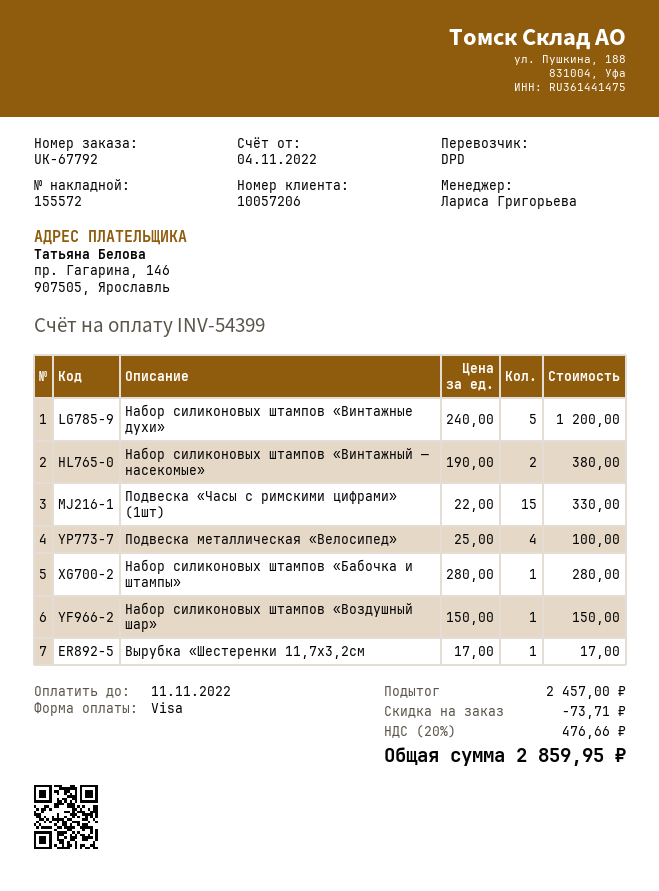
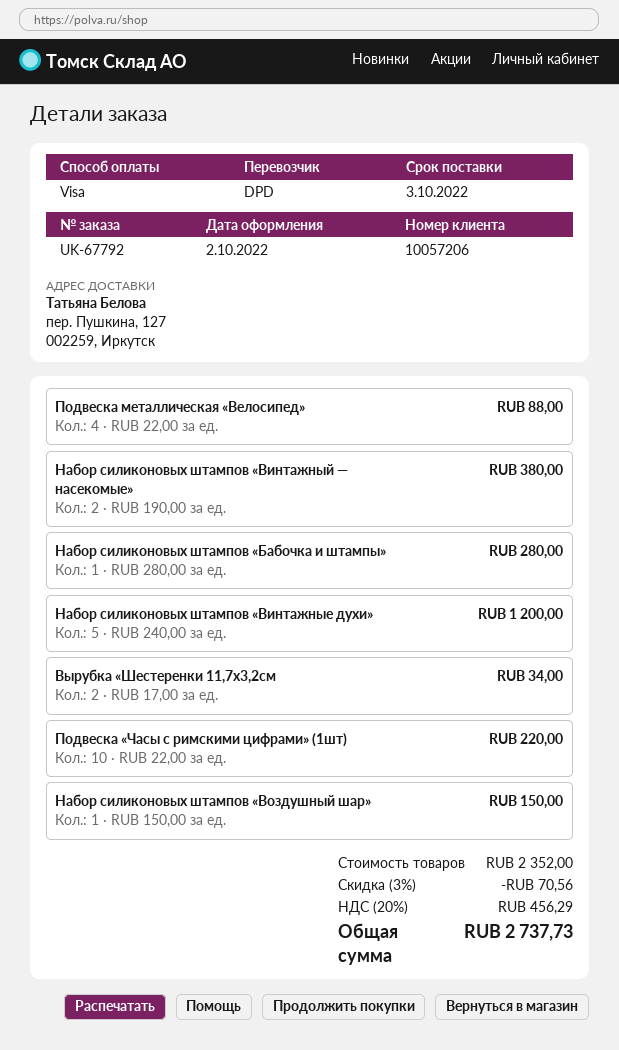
Подвеска «Часы с римскими цифрами» (1шт): 15 x 22.00 = 330.00 -> 10 x 22.00 = 220.00
Подвеска металлическая «Велосипед»: 4 x 25.00 = 100.00 -> 4 x 22.00 = 88.00
Вырубка «Шестеренки 11,7х3,2см: 1 x 17.00 = 17.00 -> 2 x 17.00 = 34.00
subtotal: 2457.00 -> 2352.00
discount: 73.71 -> 70.56
tax: 20% = 476.66 -> 20% = 456.29
total: 2859.95 -> 2737.73

